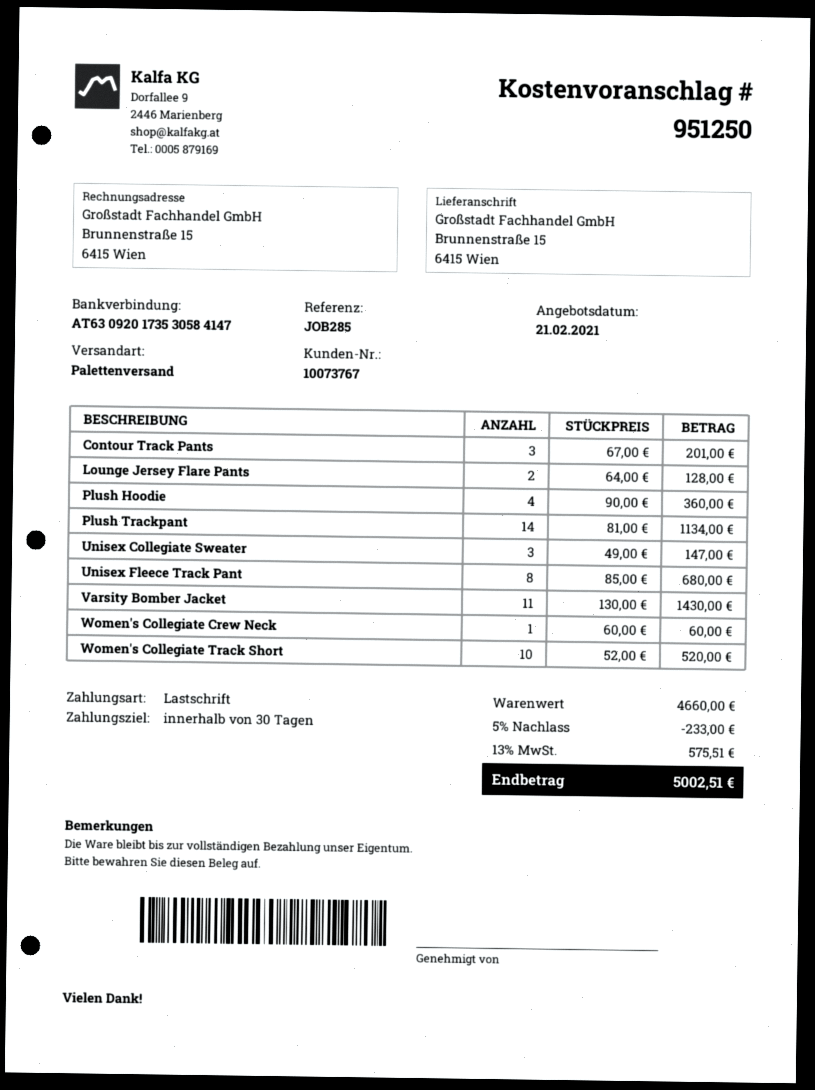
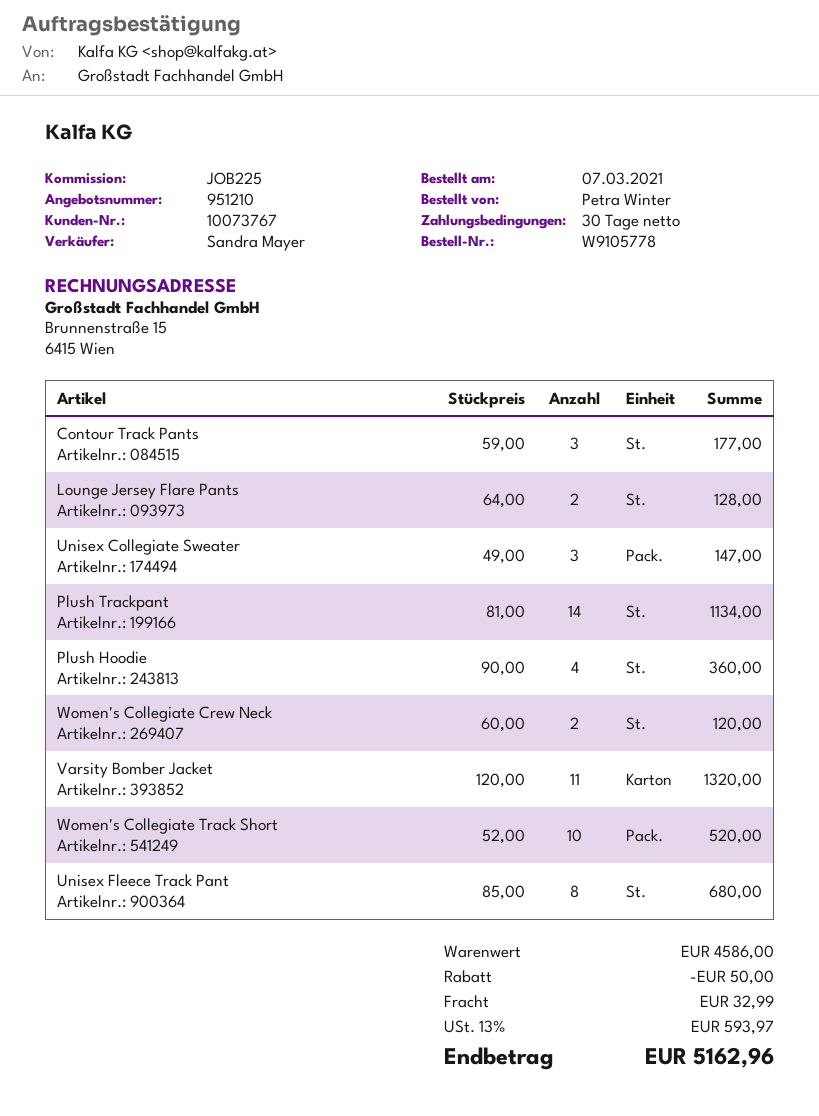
quote number: 951250 -> 951210
reference: JOB285 -> JOB225
Contour Track Pants: 3 x 67.00 = 201.00 -> 3 x 59.00 = 177.00
Varsity Bomber Jacket: 11 x 130.00 = 1430.00 -> 11 x 120.00 = 1320.00
Women's Collegiate Crew Neck: 1 x 60.00 = 60.00 -> 2 x 60.00 = 120.00
subtotal: 4660.00 -> 4586.00
discount: 233.00 -> 50.00
shipping: none -> 32.99
tax: 13% = 575.51 -> 13% = 593.97
total: 5002.51 -> 5162.96

